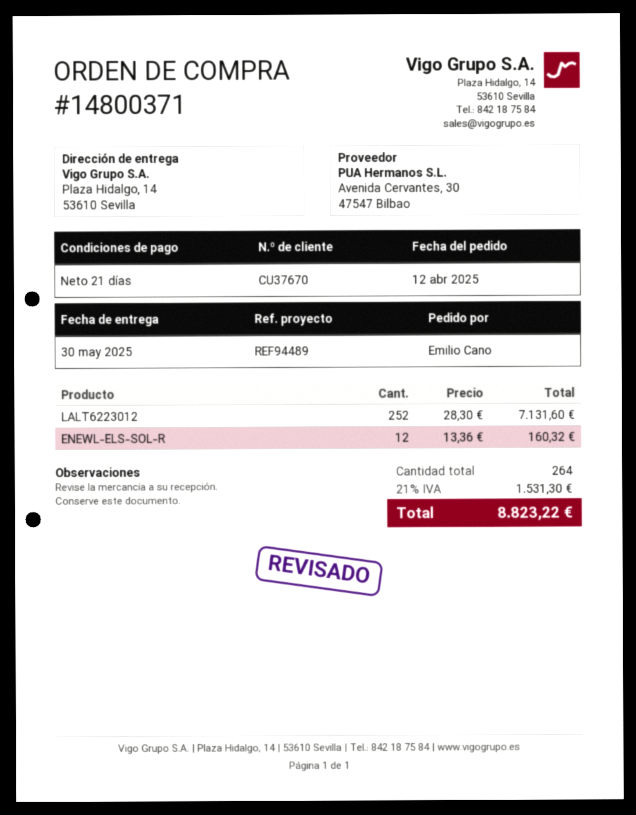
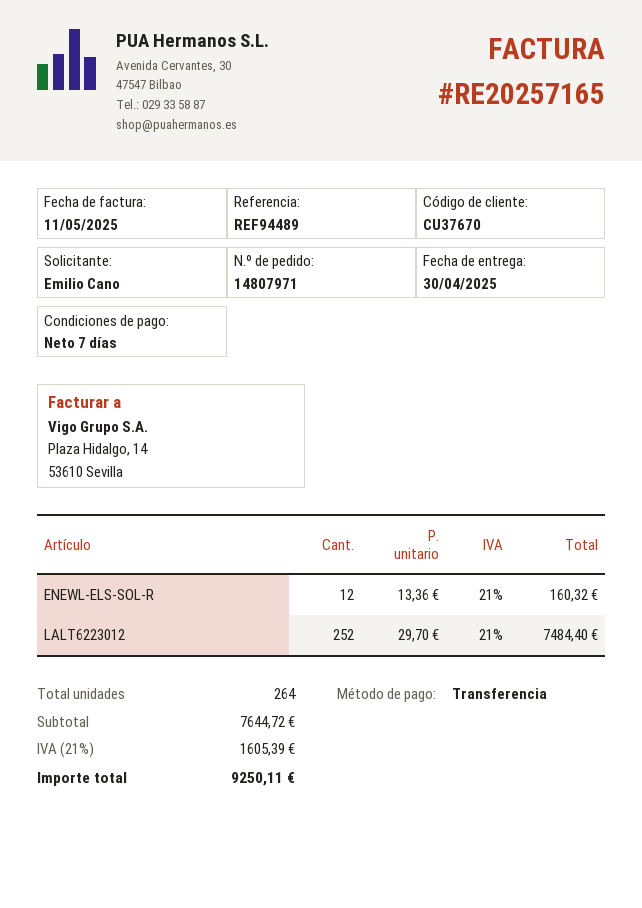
order number: 14800371 -> 14807971
delivery date: 2025-05-30 -> 2025-04-30
payment terms: 21 days -> 7 days
LALT6223012: 252 x 28.30 = 7131.60 -> 252 x 29.70 = 7484.40
tax: 21% = 1531.30 -> 21% = 1605.39
total: 8823.22 -> 9250.11

